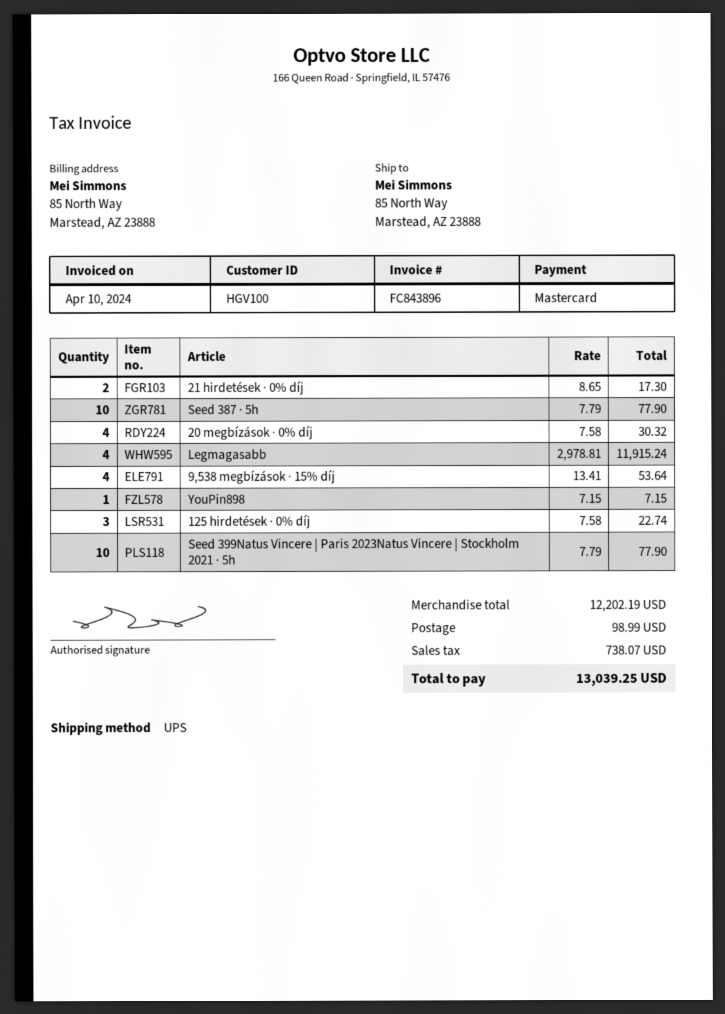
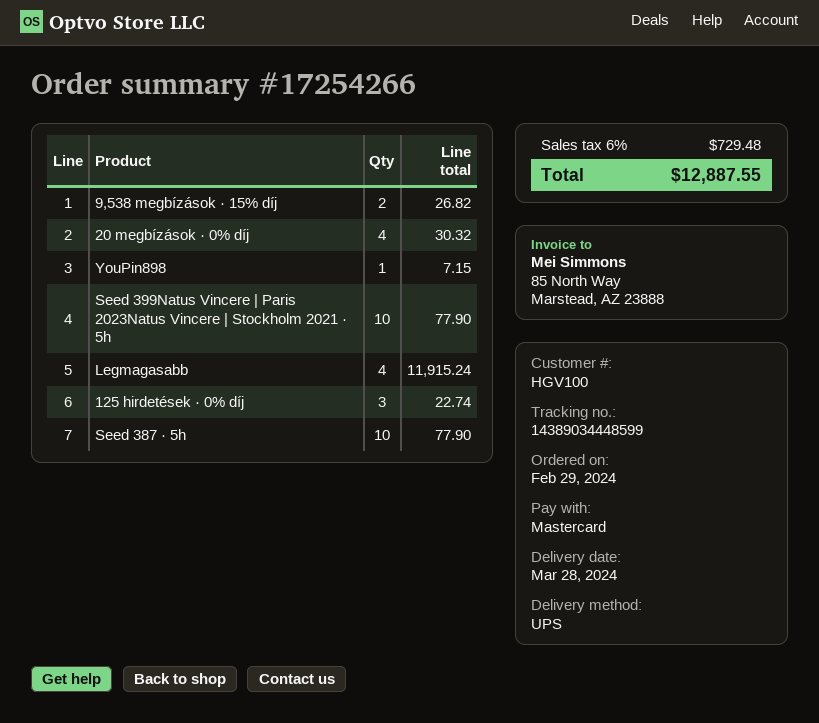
21 hirdetések · 0% díj: 2 for 17.30 -> none
9,538 megbízások · 15% díj: 4 for 53.64 -> 2 for 26.82
shipping: 98.99 -> none
tax: 738.07 -> 729.48
total: 13039.25 -> 12887.55

